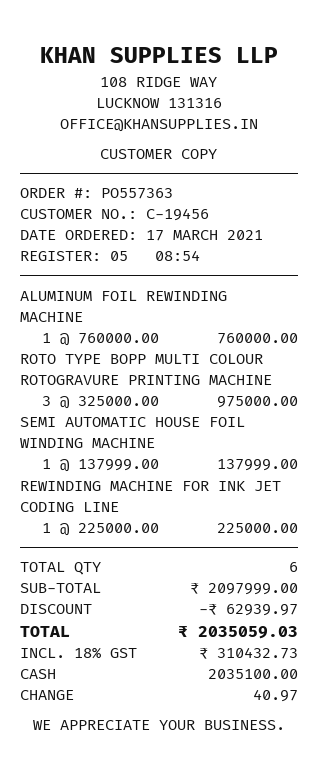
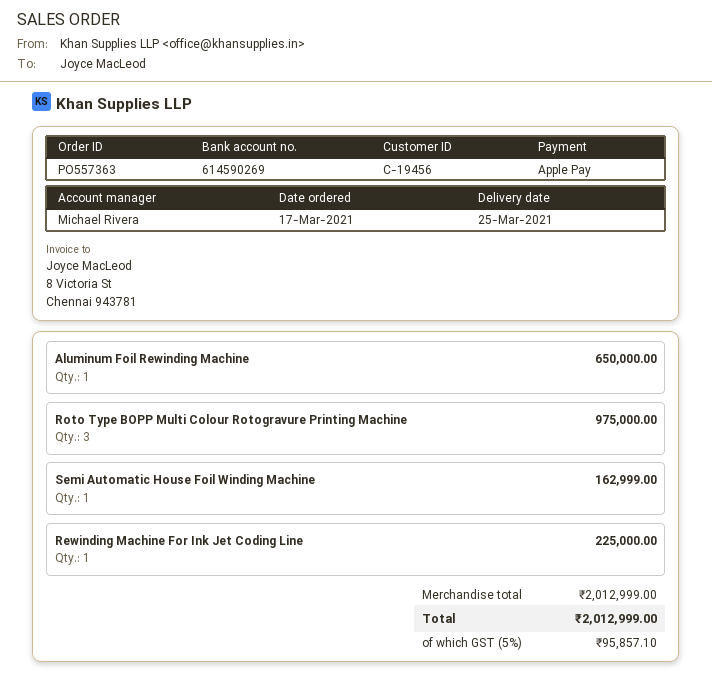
payment method: cash -> Apple Pay
ALUMINUM FOIL REWINDING MACHINE: 1 for 760000.00 -> 1 for 650000.00
SEMI AUTOMATIC HOUSE FOIL WINDING MACHINE: 1 for 137999.00 -> 1 for 162999.00
subtotal: 2097999.00 -> 2012999.00
discount: 62939.97 -> none
tax: 18% = 310432.73 -> 5% = 95857.10
total: 2035059.03 -> 2012999.00

